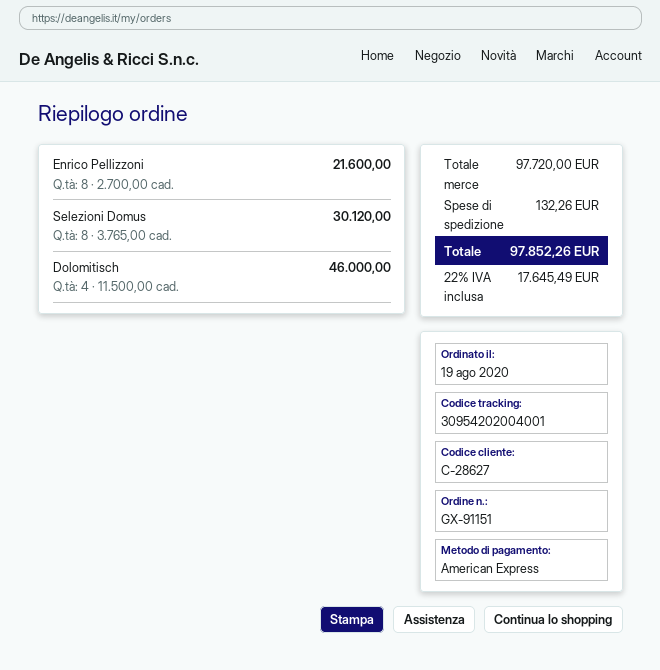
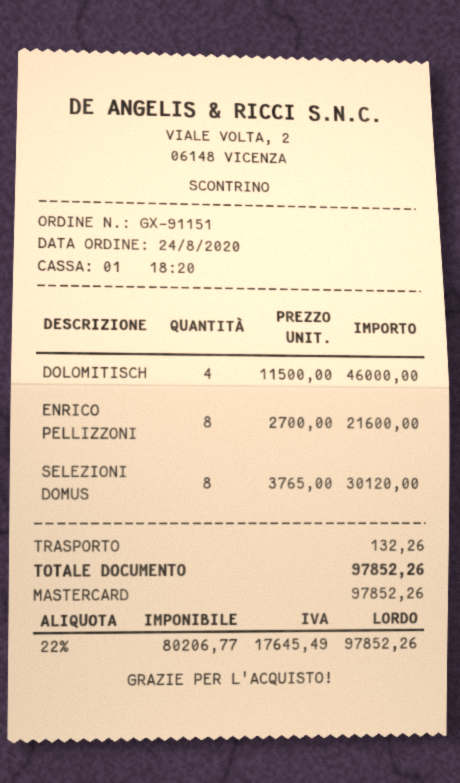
order date: 2020-08-19 -> 2020-08-24
payment method: American Express -> Mastercard

